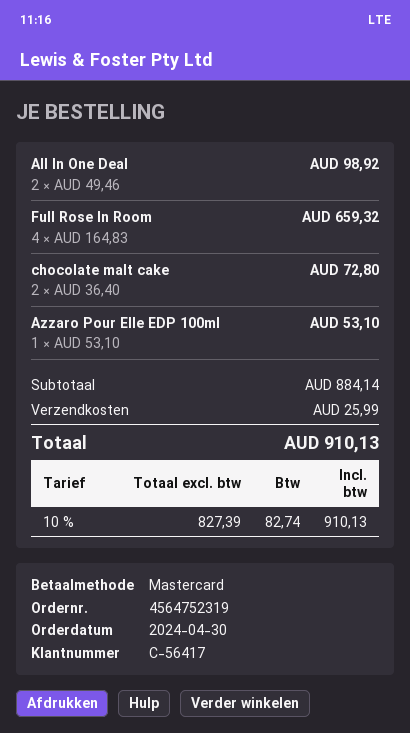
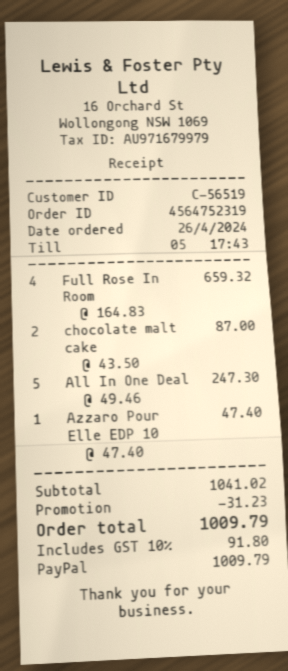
order date: 2024-04-30 -> 2024-04-26
customer number: C-56417 -> C-56519
payment method: Mastercard -> PayPal
All In One Deal: 2 x 49.46 = 98.92 -> 5 x 49.46 = 247.30
chocolate malt cake: 2 x 36.40 = 72.80 -> 2 x 43.50 = 87.00
Azzaro Pour Elle EDP 100ml: 1 x 53.10 = 53.10 -> 1 x 47.40 = 47.40
subtotal: 884.14 -> 1041.02
discount: none -> 31.23
shipping: 25.99 -> none
tax: 10% = 82.74 -> 10% = 91.80
total: 910.13 -> 1009.79

